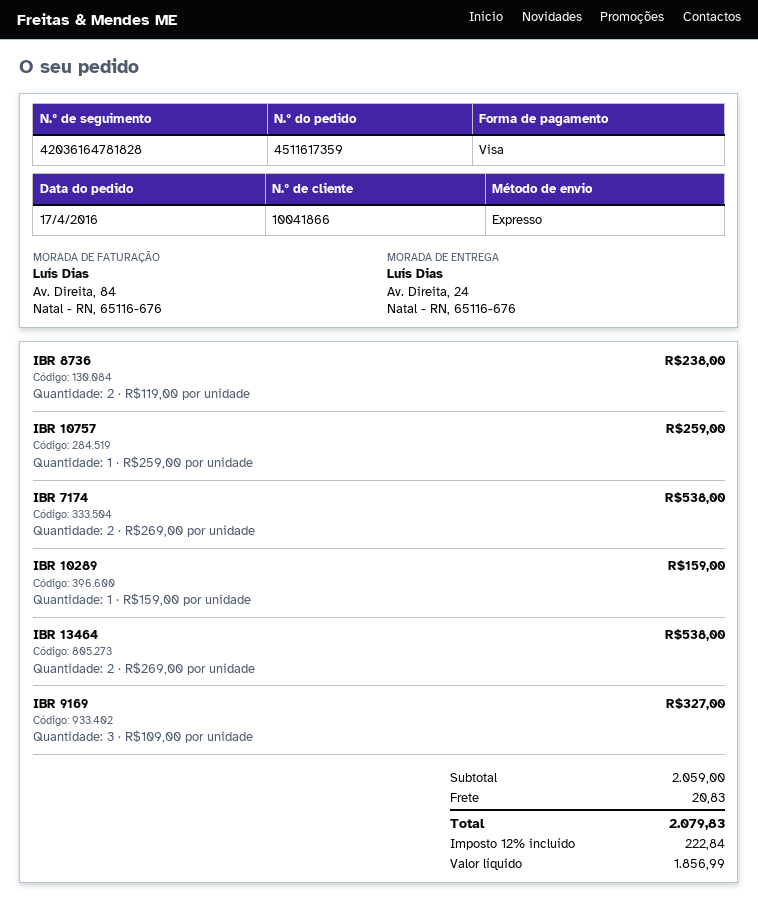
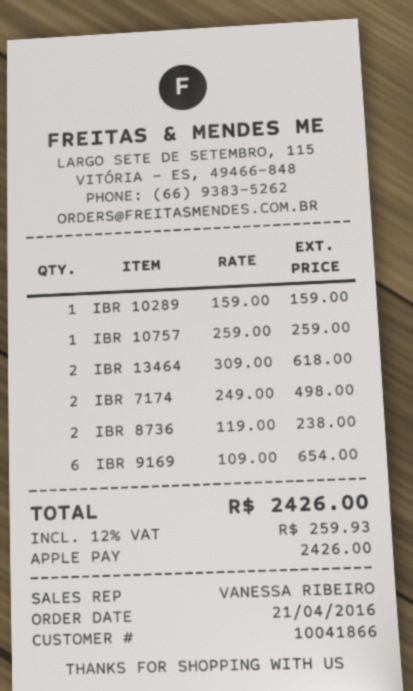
order date: 2016-04-17 -> 2016-04-21
payment method: Visa -> Apple Pay
IBR 7174: 2 x 269.00 = 538.00 -> 2 x 249.00 = 498.00
IBR 13464: 2 x 269.00 = 538.00 -> 2 x 309.00 = 618.00
IBR 9169: 3 x 109.00 = 327.00 -> 6 x 109.00 = 654.00
shipping: 20.83 -> none
tax: 12% = 222.84 -> 12% = 259.93
total: 2079.83 -> 2426.00

